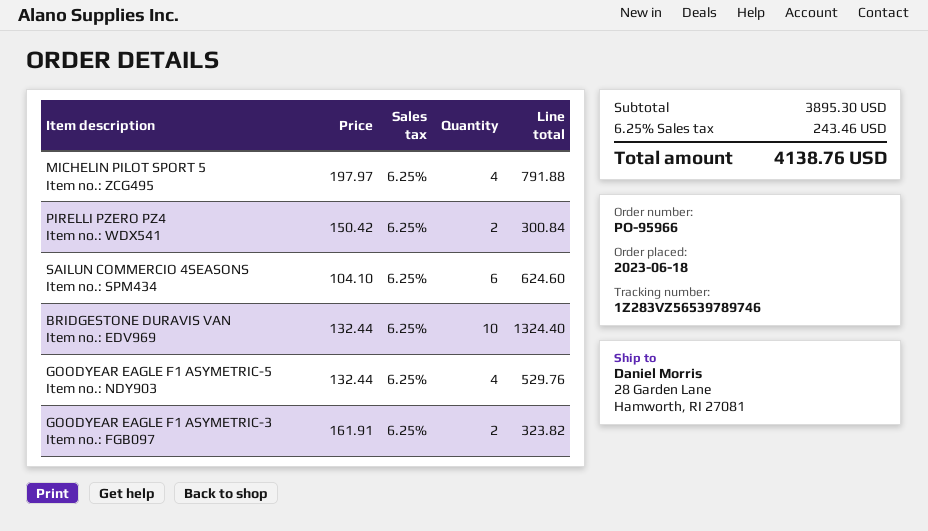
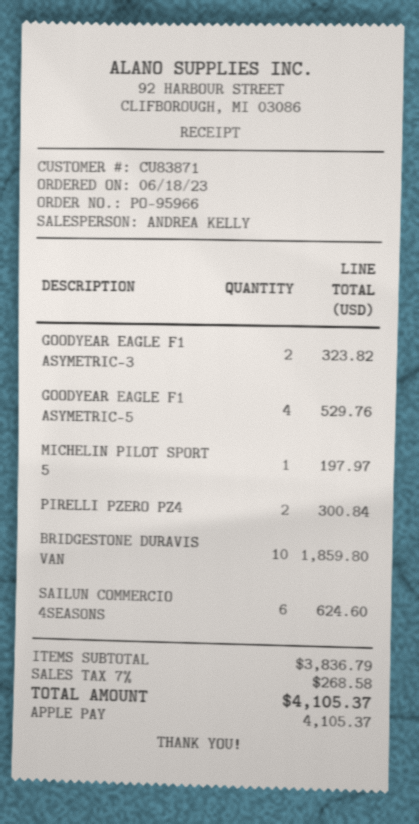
MICHELIN PILOT SPORT 5: 4 for 791.88 -> 1 for 197.97
BRIDGESTONE DURAVIS VAN: 10 for 1324.40 -> 10 for 1859.80
subtotal: 3895.30 -> 3836.79
tax: 6.25% = 243.46 -> 7% = 268.58
total: 4138.76 -> 4105.37

